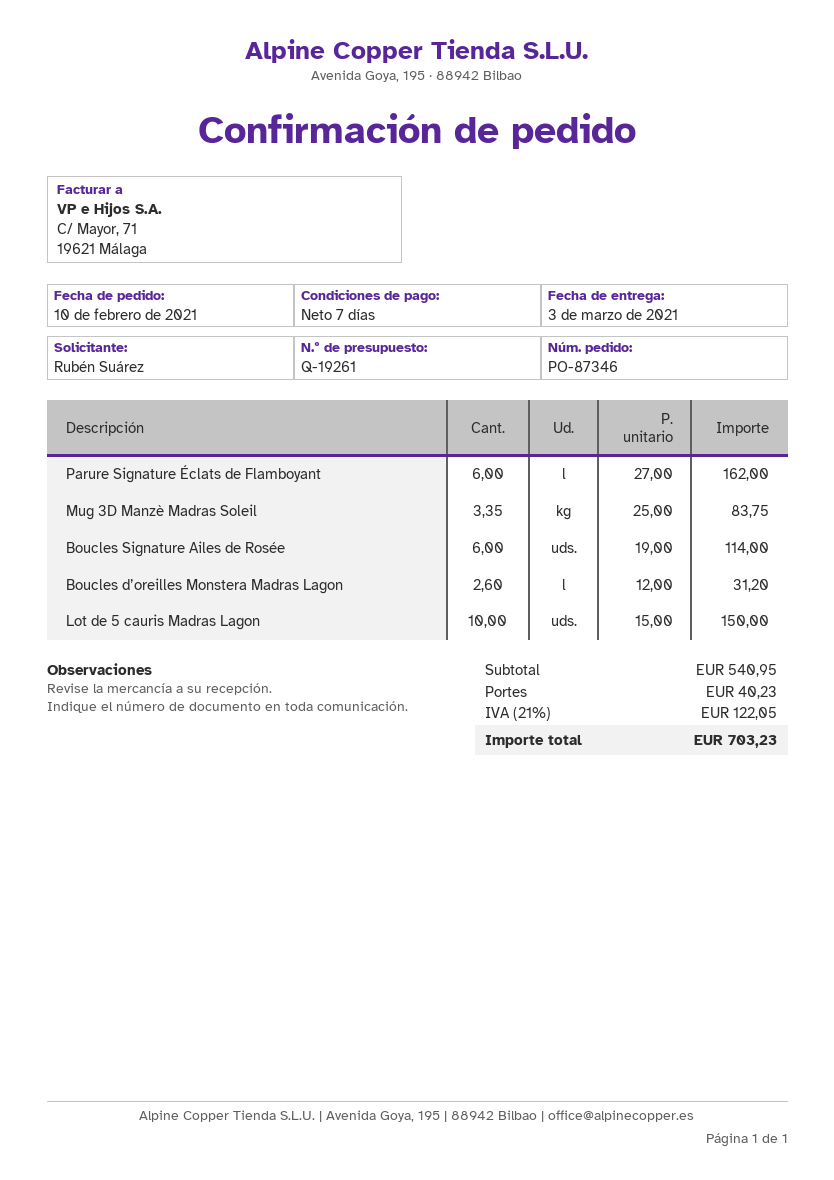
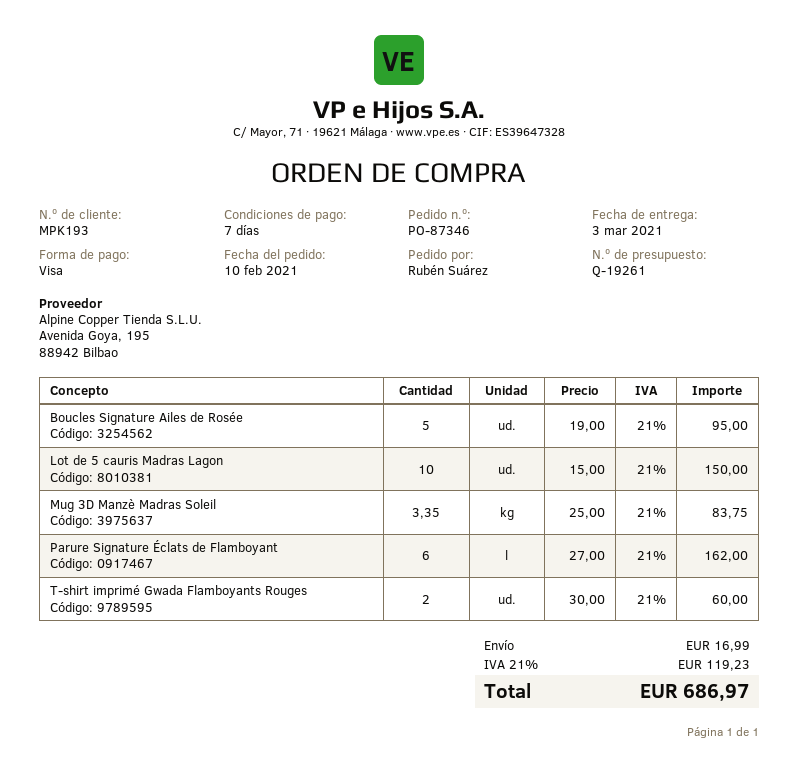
Boucles Signature Ailes de Rosée: 6 x 19.00 = 114.00 -> 5 x 19.00 = 95.00
Boucles d’oreilles Monstera Madras Lagon: 2.6 x 12.00 = 31.20 -> none
T-shirt imprimé Gwada Flamboyants Rouges: none -> 2 x 30.00 = 60.00
shipping: 40.23 -> 16.99
tax: 21% = 122.05 -> 21% = 119.23
total: 703.23 -> 686.97

